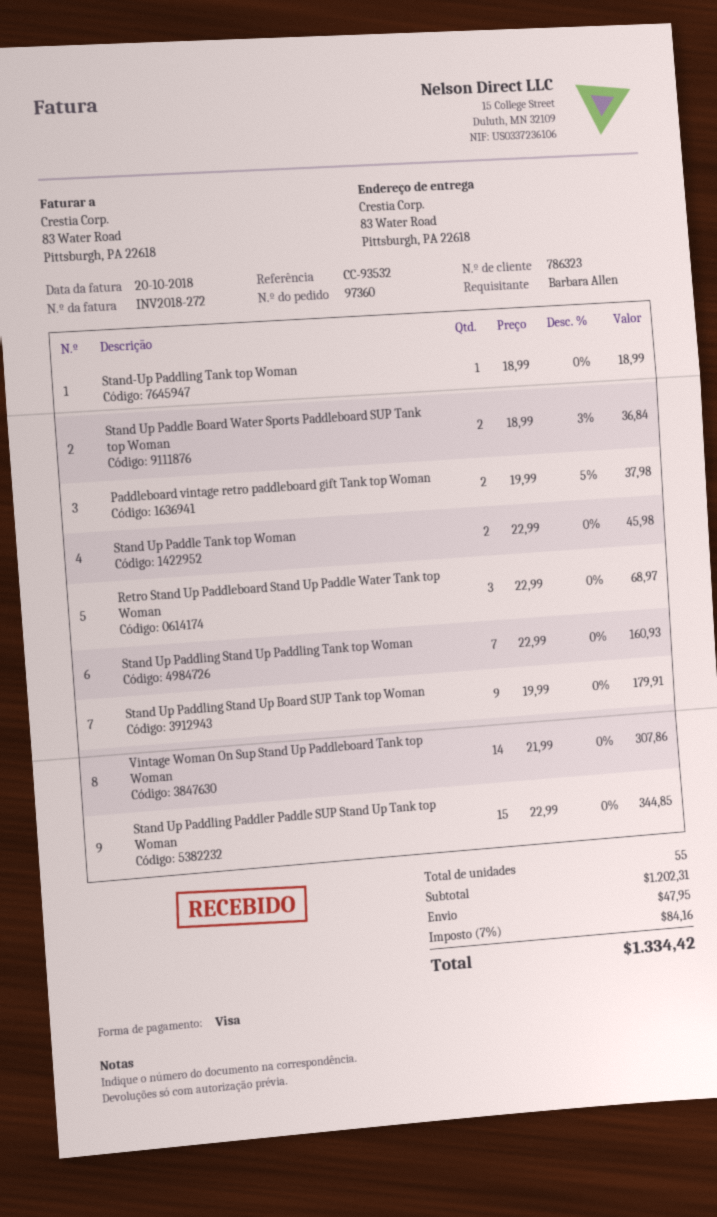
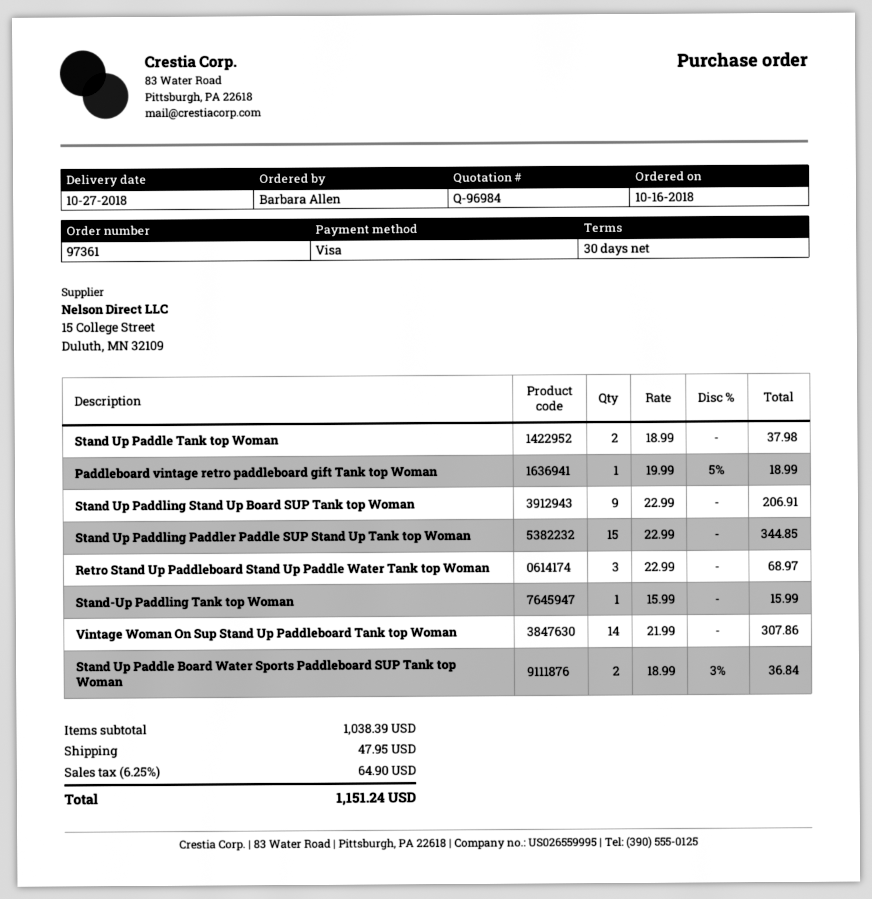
order number: 97360 -> 97361
Stand-Up Paddling Tank top Woman: 1 x 18.99 = 18.99 -> 1 x 15.99 = 15.99
Paddleboard vintage retro paddleboard gift Tank top Woman: 2 x 19.99 - 5% = 37.98 -> 1 x 19.99 - 5% = 18.99
Stand Up Paddle Tank top Woman: 2 x 22.99 = 45.98 -> 2 x 18.99 = 37.98
Stand Up Paddling Stand Up Paddling Tank top Woman: 7 x 22.99 = 160.93 -> none
Stand Up Paddling Stand Up Board SUP Tank top Woman: 9 x 19.99 = 179.91 -> 9 x 22.99 = 206.91
subtotal: 1202.31 -> 1038.39
tax: 7% = 84.16 -> 6.25% = 64.90
total: 1334.42 -> 1151.24

